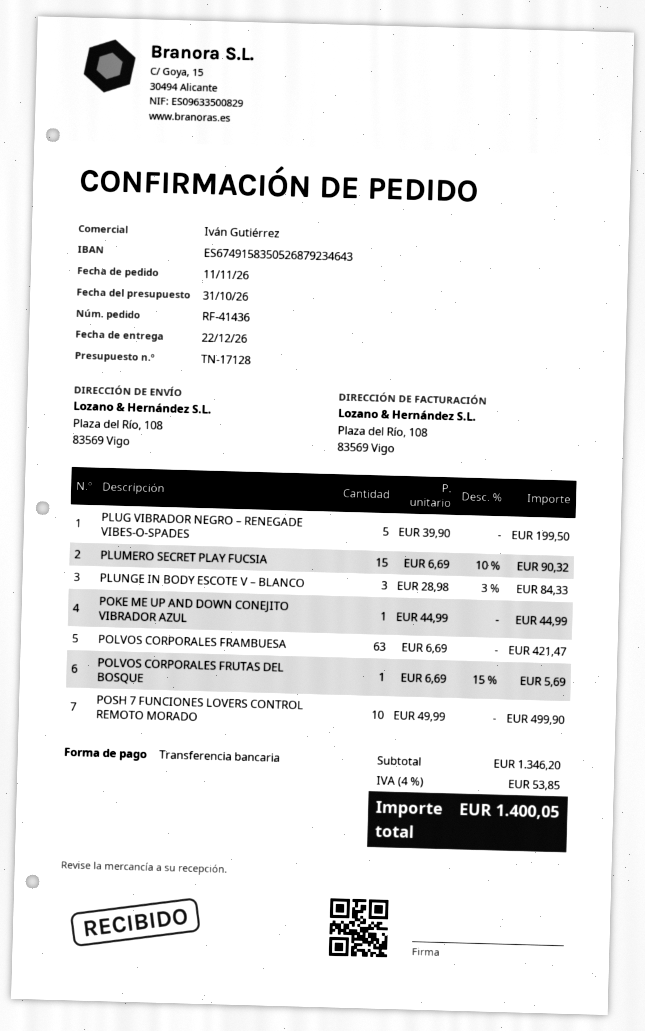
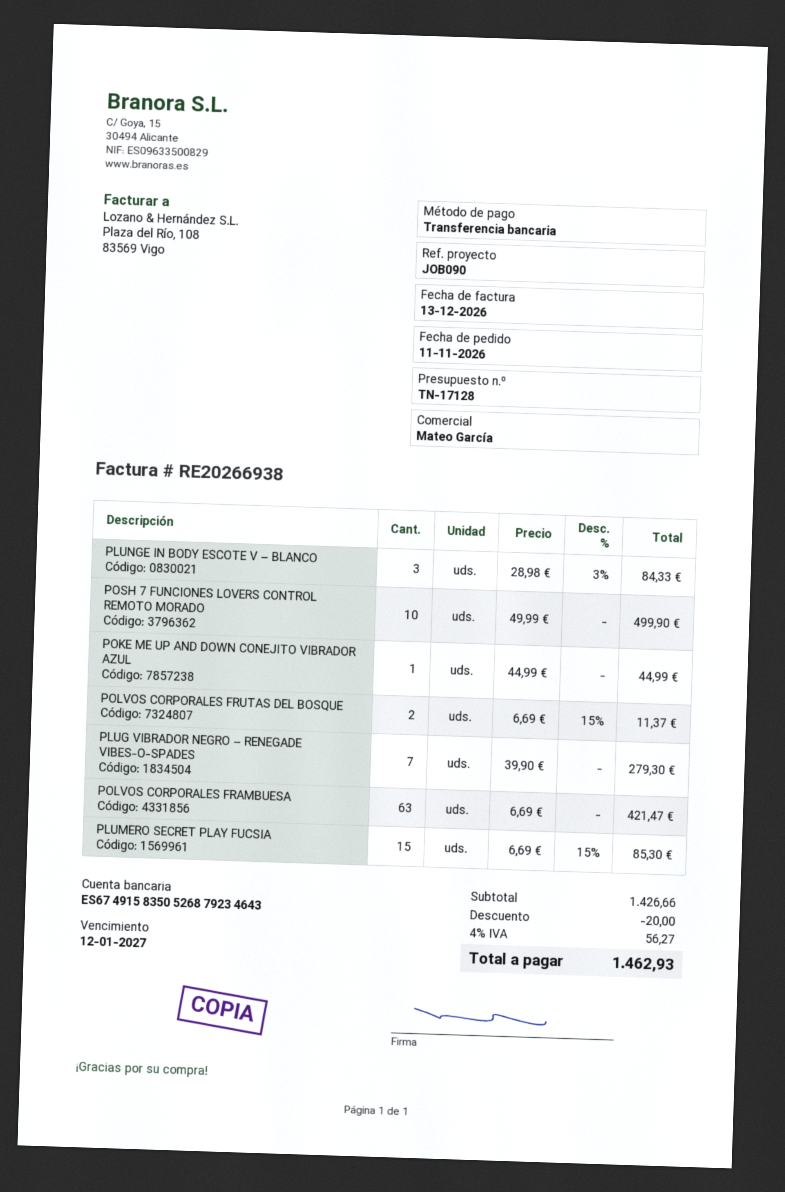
sales rep: Iván Gutiérrez -> Mateo García
PLUG VIBRADOR NEGRO – RENEGADE VIBES-O-SPADES: 5 x 39.90 = 199.50 -> 7 x 39.90 = 279.30
PLUMERO SECRET PLAY FUCSIA: 15 x 6.69 - 10% = 90.32 -> 15 x 6.69 - 15% = 85.30
POLVOS CORPORALES FRUTAS DEL BOSQUE: 1 x 6.69 - 15% = 5.69 -> 2 x 6.69 - 15% = 11.37
subtotal: 1346.20 -> 1426.66
discount: none -> 20.00
tax: 4% = 53.85 -> 4% = 56.27
total: 1400.05 -> 1462.93

